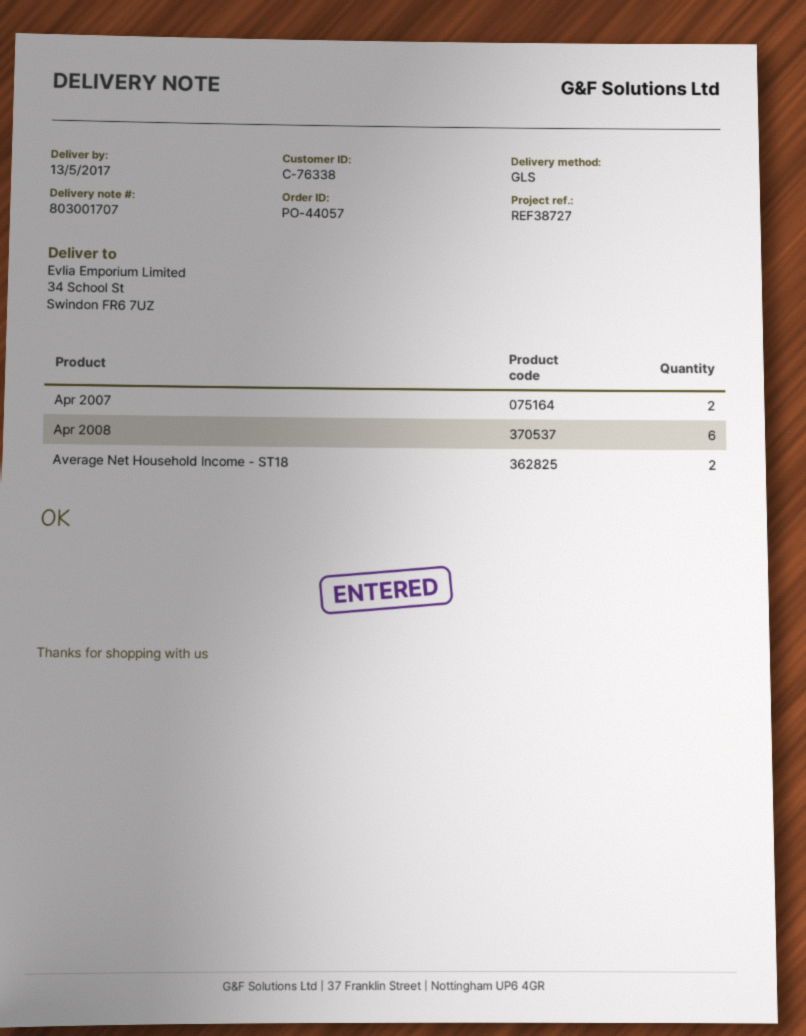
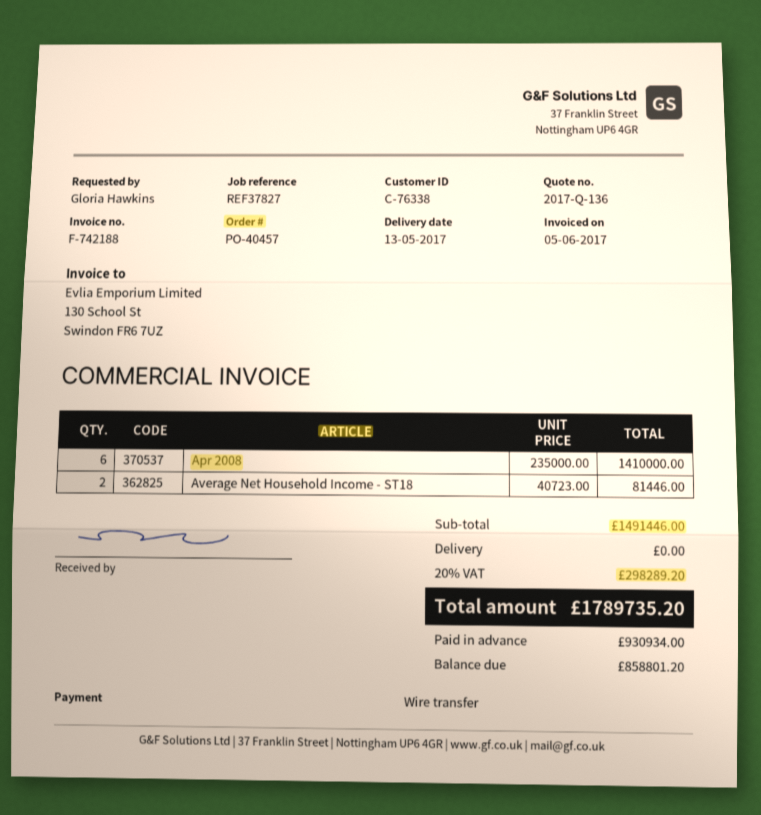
order number: PO-44057 -> PO-40457
reference: REF38727 -> REF37827
Apr 2007: 2 -> none

